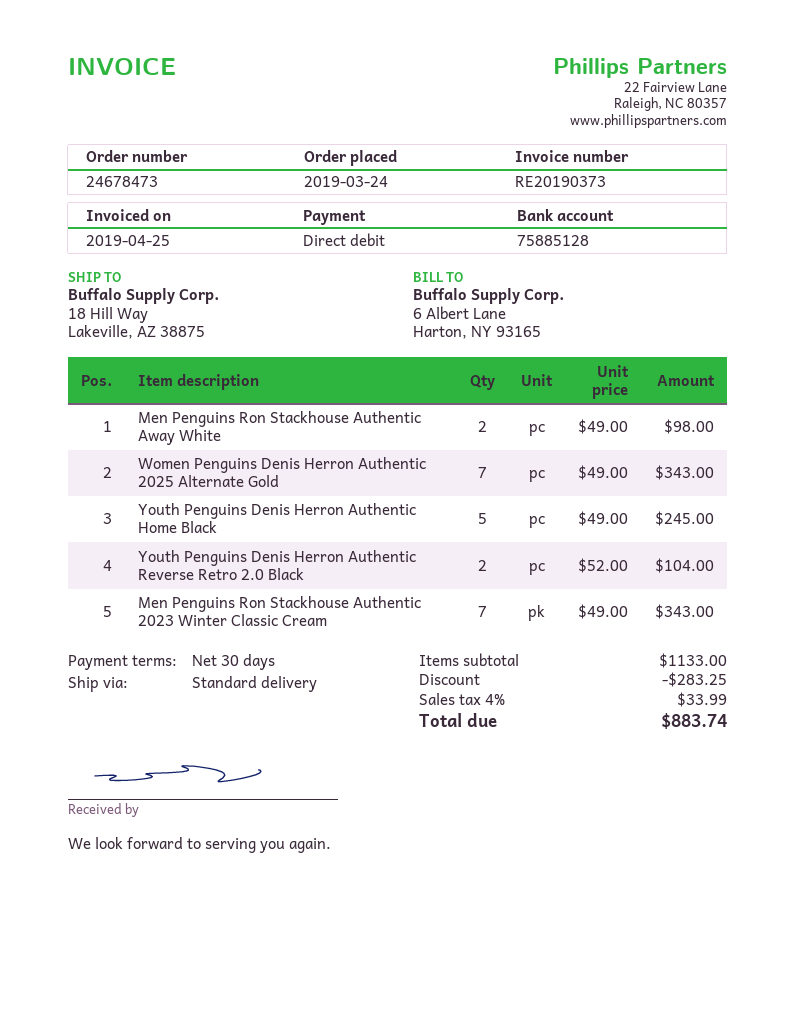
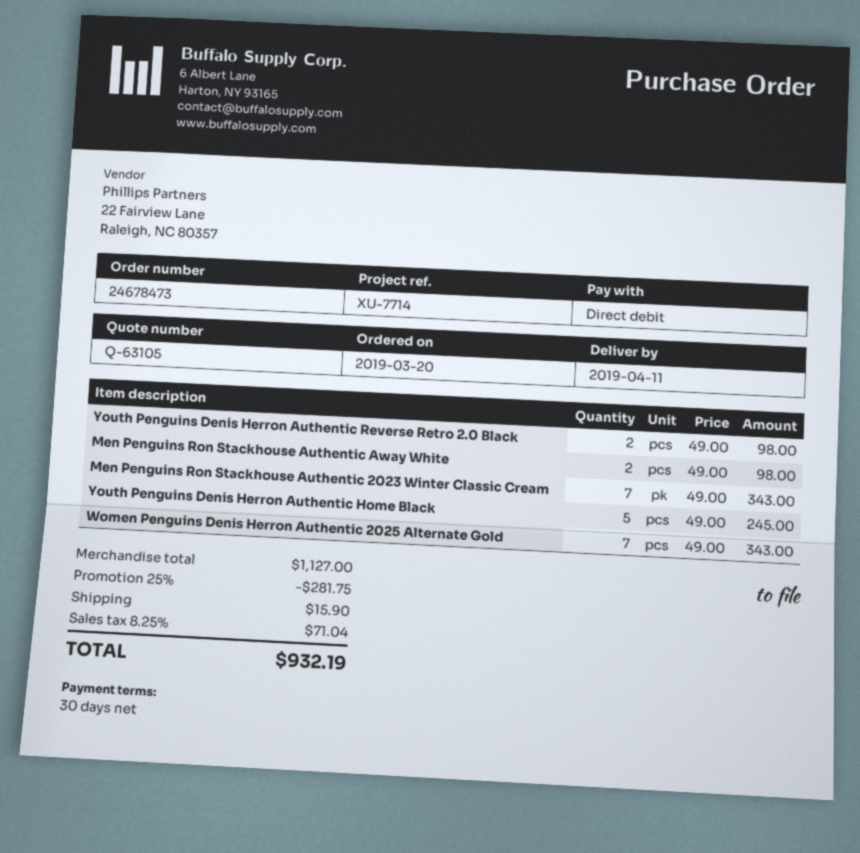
order date: 2019-03-24 -> 2019-03-20
Youth Penguins Denis Herron Authentic Reverse Retro 2.0 Black: 2 x 52.00 = 104.00 -> 2 x 49.00 = 98.00
subtotal: 1133.00 -> 1127.00
discount: 283.25 -> 281.75
shipping: none -> 15.90
tax: 4% = 33.99 -> 8.25% = 71.04
total: 883.74 -> 932.19

